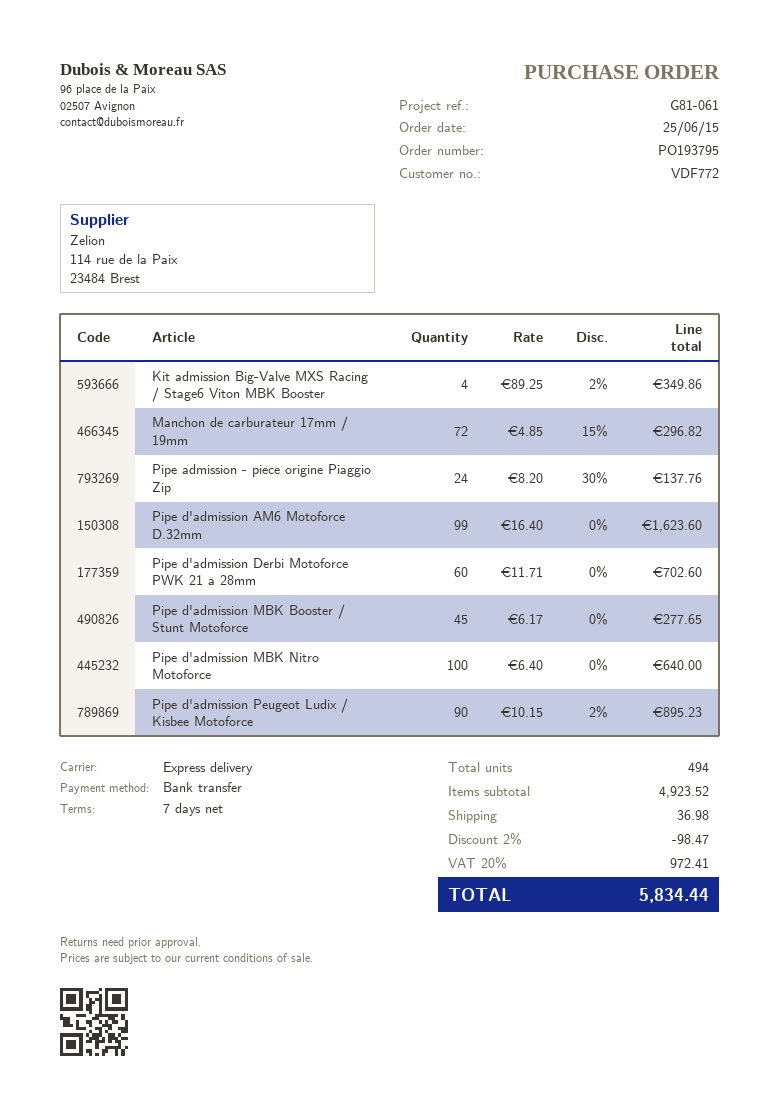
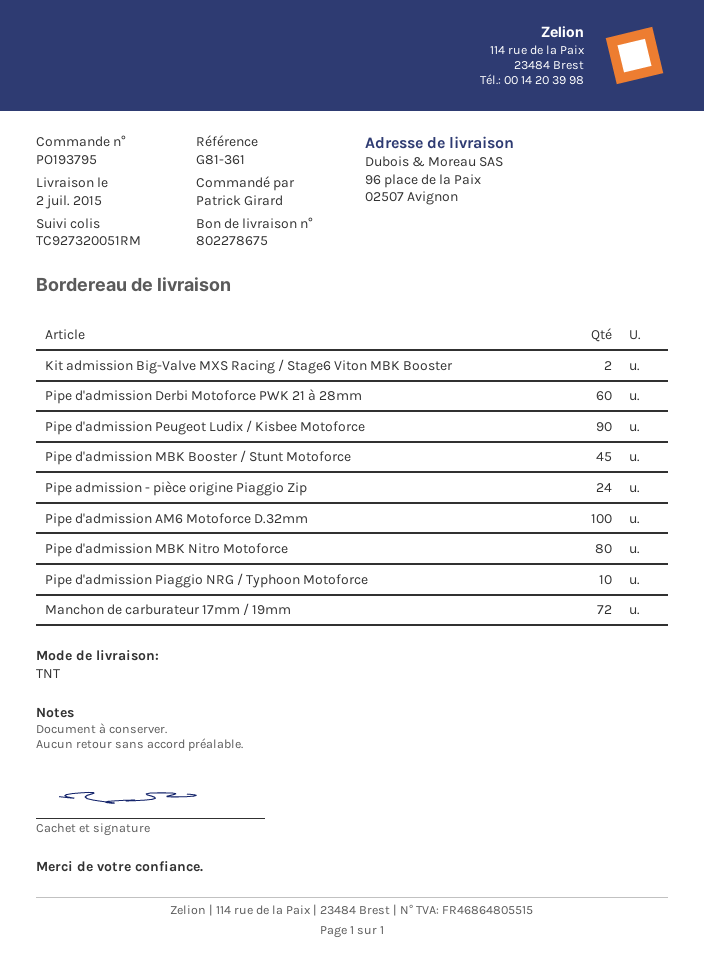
reference: G81-061 -> G81-361
shipping method: express -> TNT
Kit admission Big-Valve MXS Racing / Stage6 Viton MBK Booster: 4 -> 2
Pipe d'admission AM6 Motoforce D.32mm: 99 -> 100
Pipe d'admission MBK Nitro Motoforce: 100 -> 80
Pipe d'admission Piaggio NRG / Typhoon Motoforce: none -> 10

